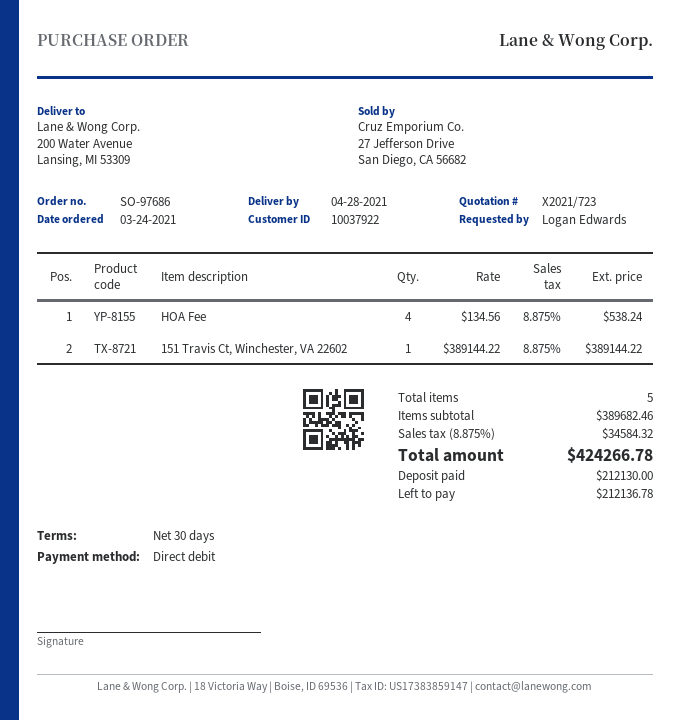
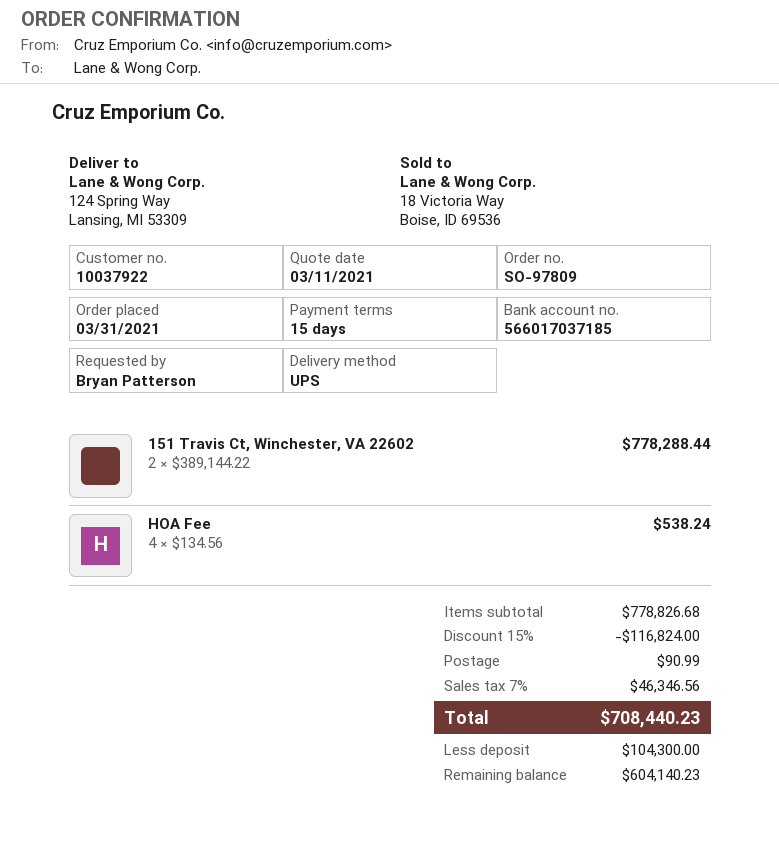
order number: SO-97686 -> SO-97809
order date: 2021-03-24 -> 2021-03-31
payment terms: 30 days -> 15 days
ordered by: Logan Edwards -> Bryan Patterson
ship to: 200 Water Avenue, Lansing, MI 53309 -> 124 Spring Way, Lansing, MI 53309
151 Travis Ct, Winchester, VA 22602: 1 x 389144.22 = 389144.22 -> 2 x 389144.22 = 778288.44
subtotal: 389682.46 -> 778826.68
discount: none -> 15% = 116824.00
shipping: none -> 90.99
tax: 8.875% = 34584.32 -> 7% = 46346.56
total: 424266.78 -> 708440.23
deposit: 212130.00 -> 104300.00
balance: 212136.78 -> 604140.23

